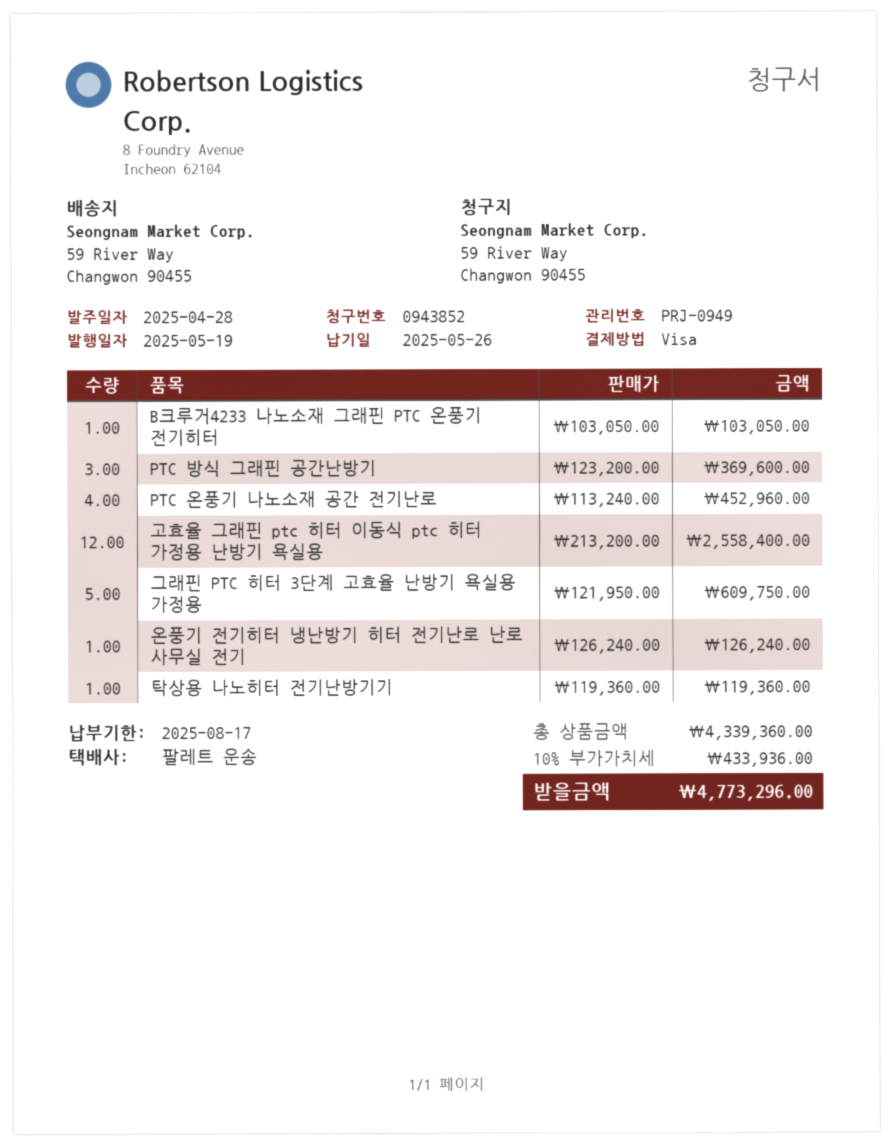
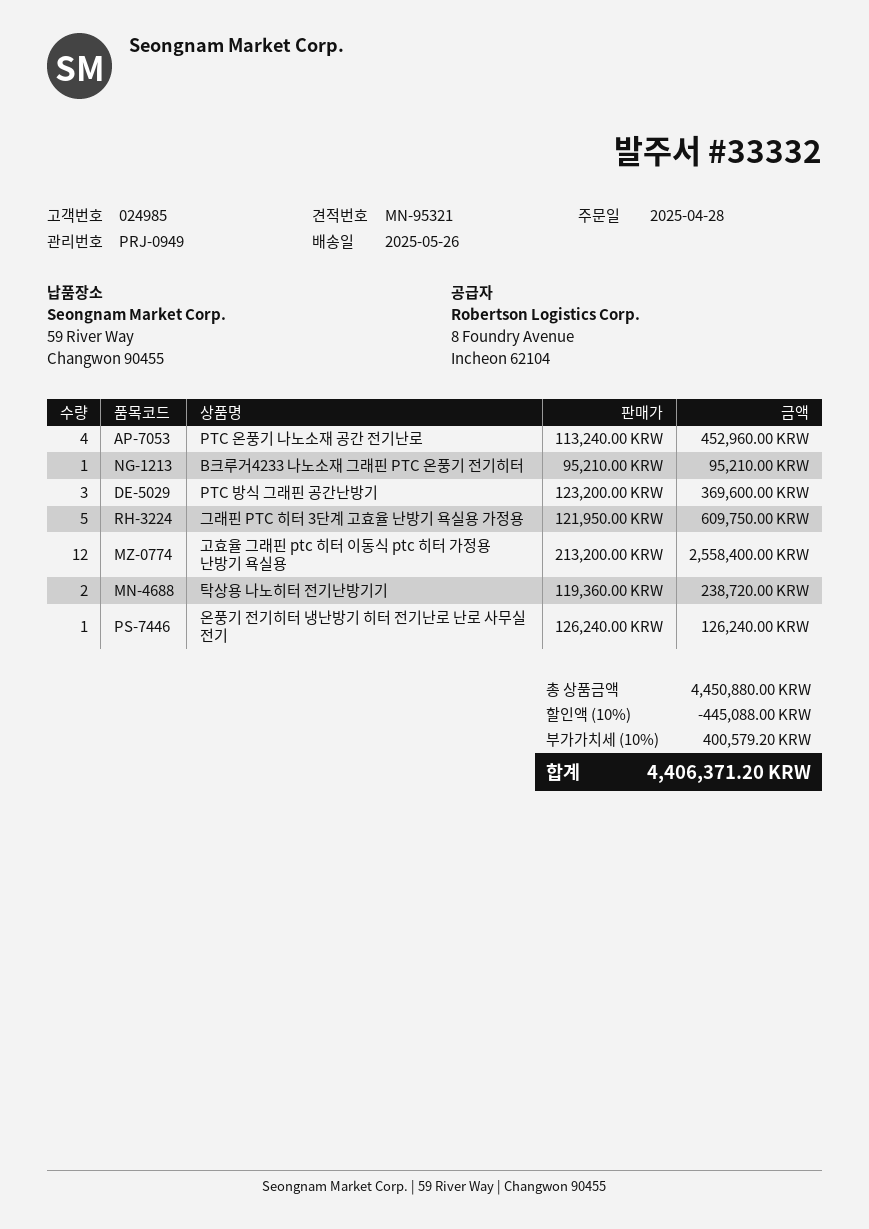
B크루거4233 나노소재 그래핀 PTC 온풍기 전기히터: 1 x 103050.00 = 103050.00 -> 1 x 95210.00 = 95210.00
탁상용 나노히터 전기난방기기: 1 x 119360.00 = 119360.00 -> 2 x 119360.00 = 238720.00
subtotal: 4339360.00 -> 4450880.00
discount: none -> 10% = 445088.00
tax: 10% = 433936.00 -> 10% = 400579.20
total: 4773296.00 -> 4406371.20

